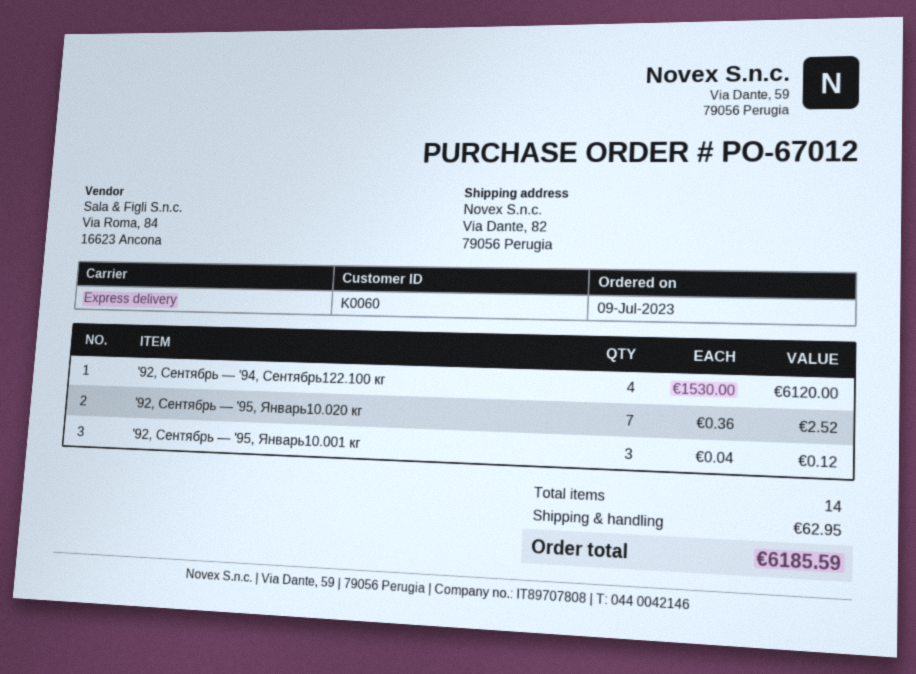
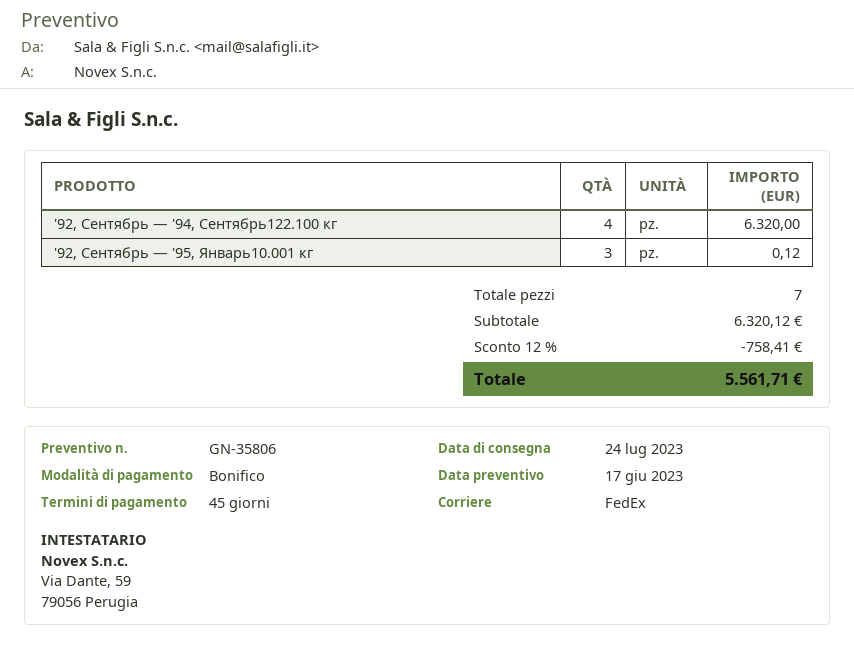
shipping method: express -> FedEx
'92, Сентябрь — '94, Сентябрь122.100 кг: 4 for 6120.00 -> 4 for 6320.00
'92, Сентябрь — '95, Январь10.020 кг: 7 for 2.52 -> none
total quantity: 14 -> 7
discount: none -> 12% = 758.41
shipping: 62.95 -> none
total: 6185.59 -> 5561.71

